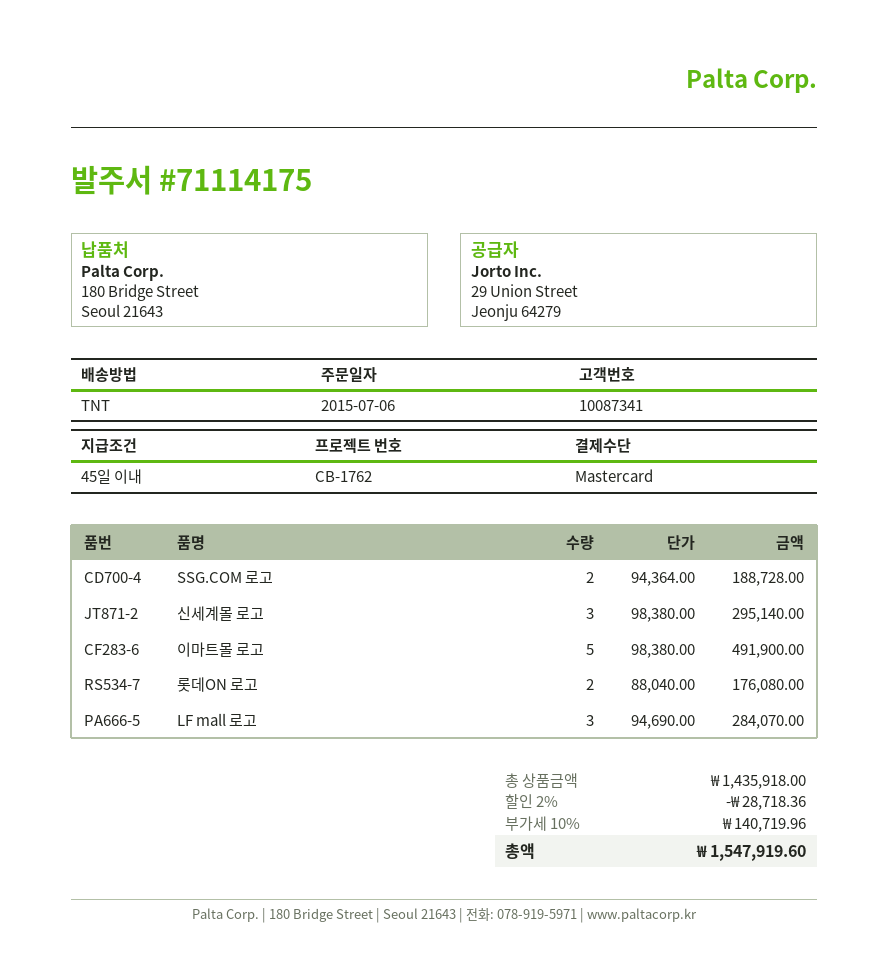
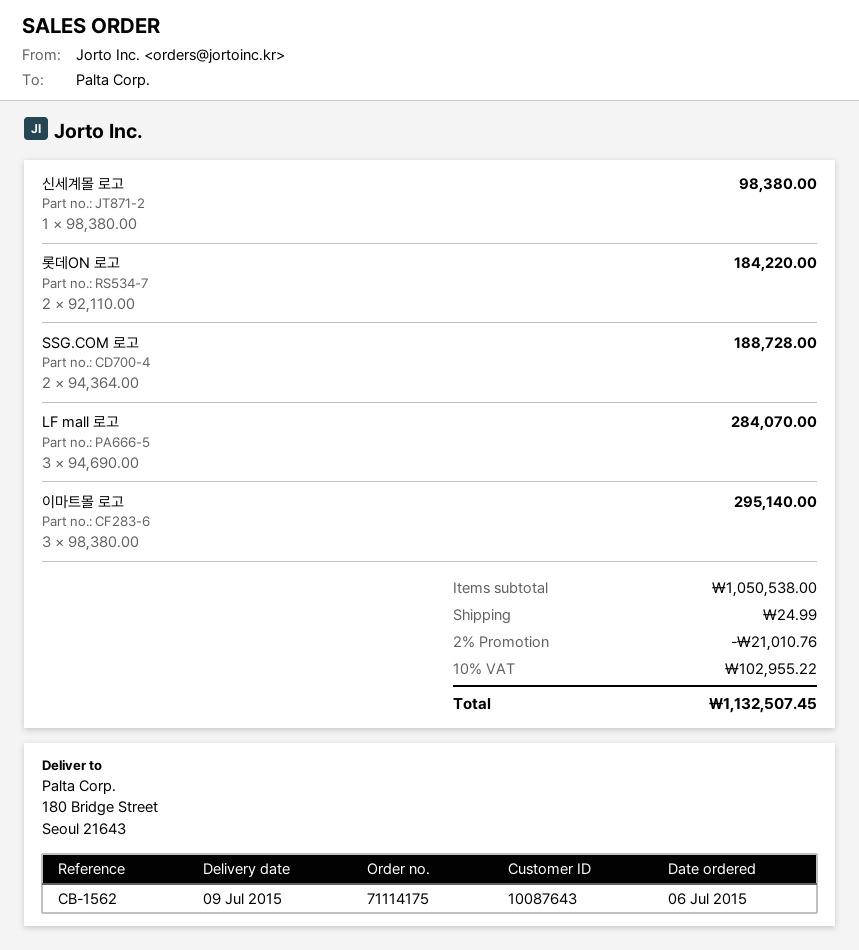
customer number: 10087341 -> 10087643
reference: CB-1762 -> CB-1562
신세계몰 로고: 3 x 98380.00 = 295140.00 -> 1 x 98380.00 = 98380.00
이마트몰 로고: 5 x 98380.00 = 491900.00 -> 3 x 98380.00 = 295140.00
롯데ON 로고: 2 x 88040.00 = 176080.00 -> 2 x 92110.00 = 184220.00
subtotal: 1435918.00 -> 1050538.00
discount: 2% = 28718.36 -> 2% = 21010.76
shipping: none -> 24.99
tax: 10% = 140719.96 -> 10% = 102955.22
total: 1547919.60 -> 1132507.45

